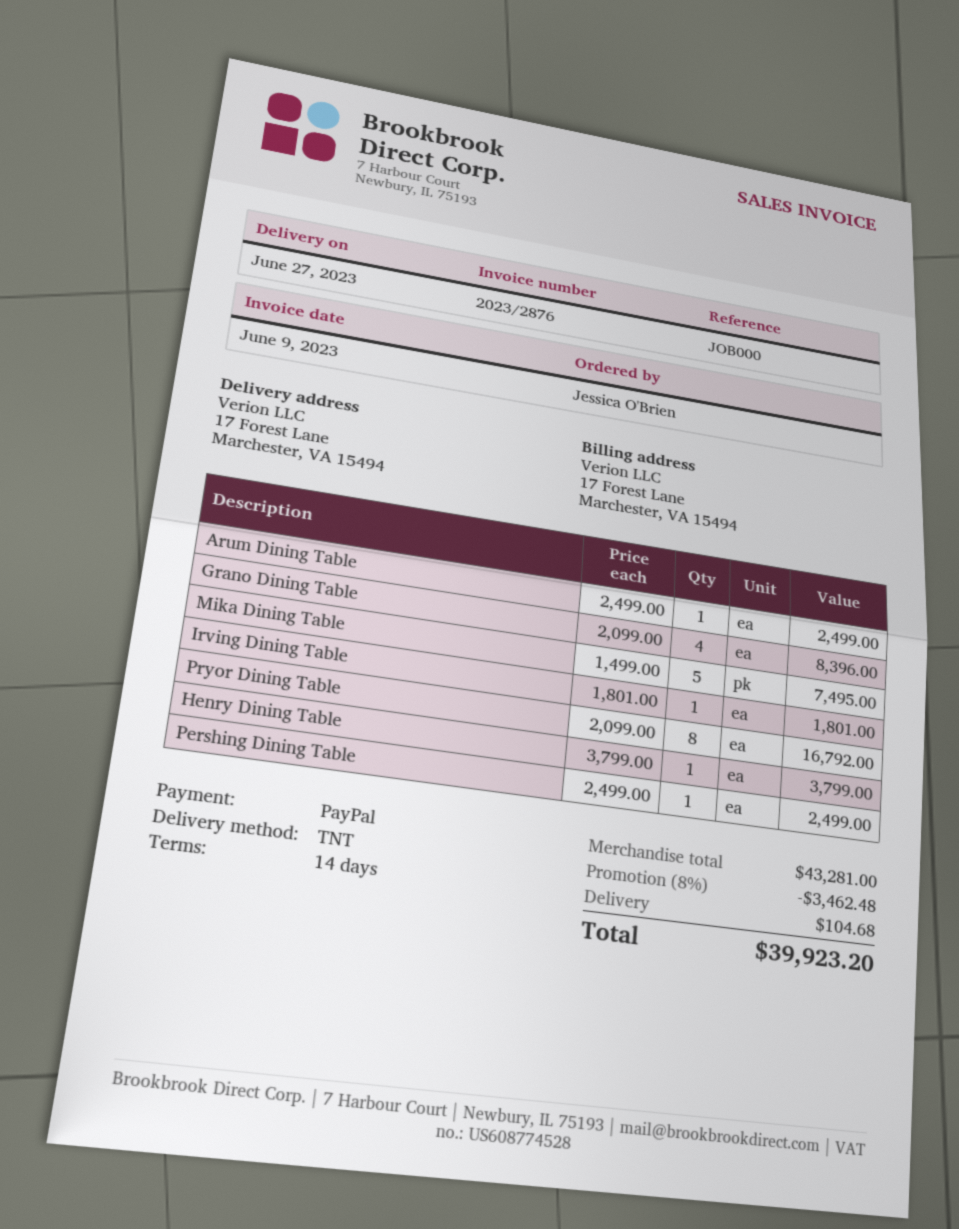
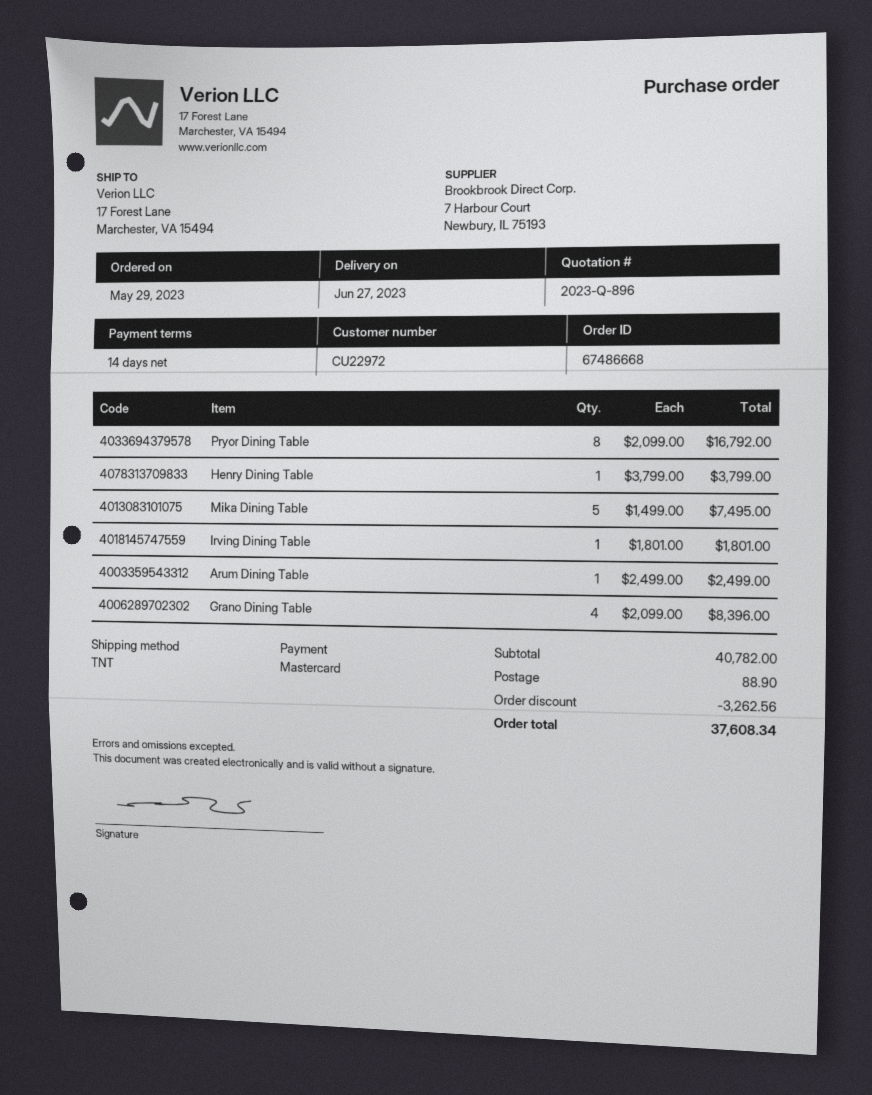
payment method: PayPal -> Mastercard
Pershing Dining Table: 1 x 2499.00 = 2499.00 -> none
subtotal: 43281.00 -> 40782.00
discount: 3462.48 -> 3262.56
shipping: 104.68 -> 88.90
total: 39923.20 -> 37608.34

